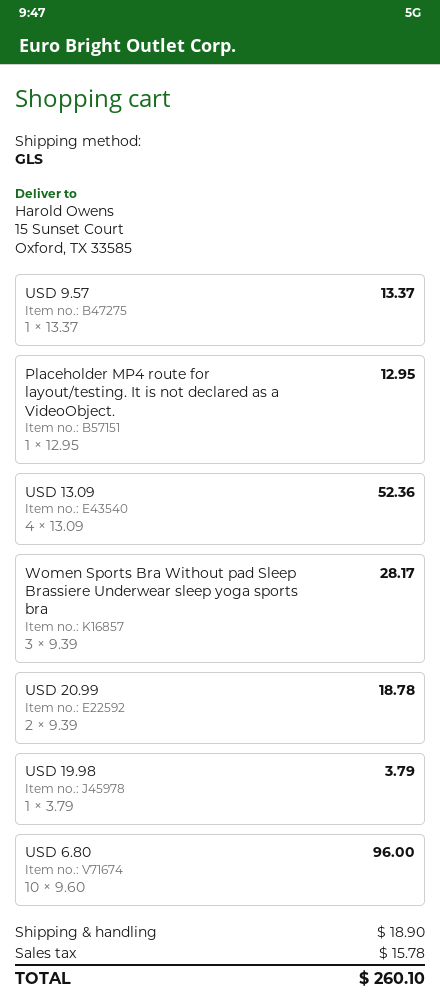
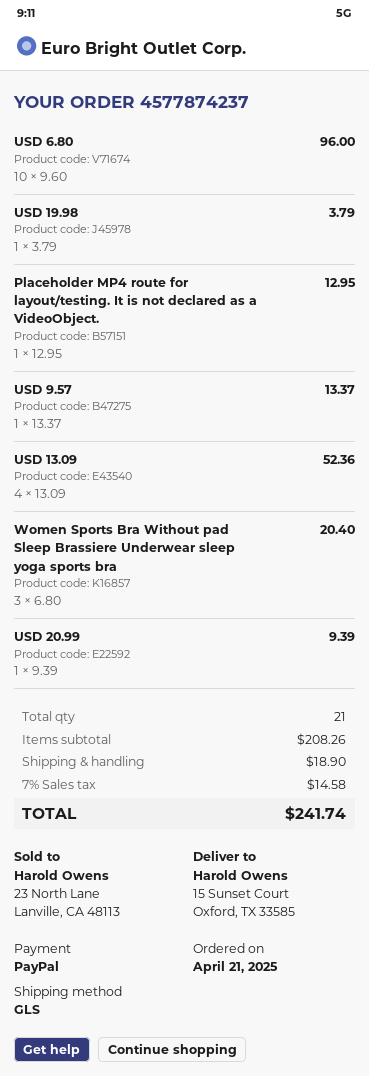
Women Sports Bra Without pad Sleep Brassiere Underwear sleep yoga sports bra: 3 x 9.39 = 28.17 -> 3 x 6.80 = 20.40
USD 20.99: 2 x 9.39 = 18.78 -> 1 x 9.39 = 9.39
tax: 15.78 -> 14.58
total: 260.10 -> 241.74

